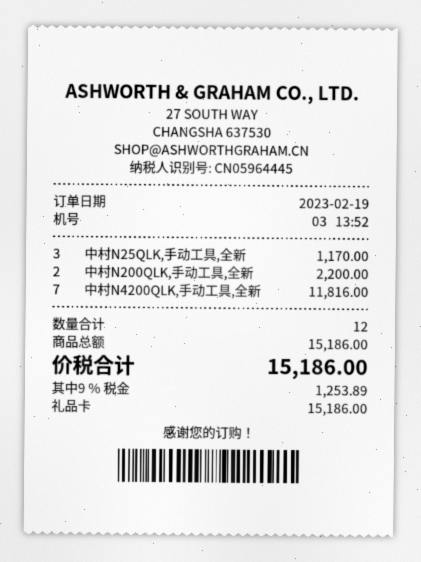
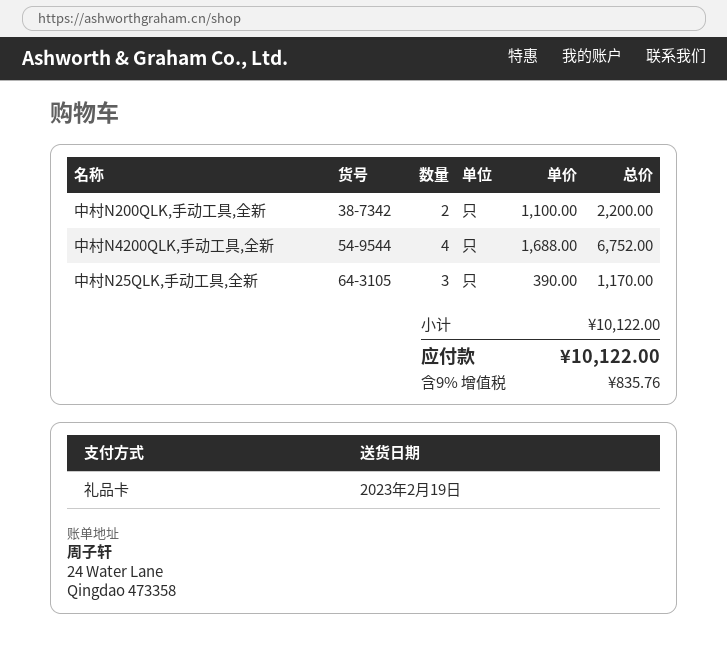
中村N4200QLK,手动工具,全新: 7 for 11816.00 -> 4 for 6752.00
subtotal: 15186.00 -> 10122.00
tax: 9% = 1253.89 -> 9% = 835.76
total: 15186.00 -> 10122.00

